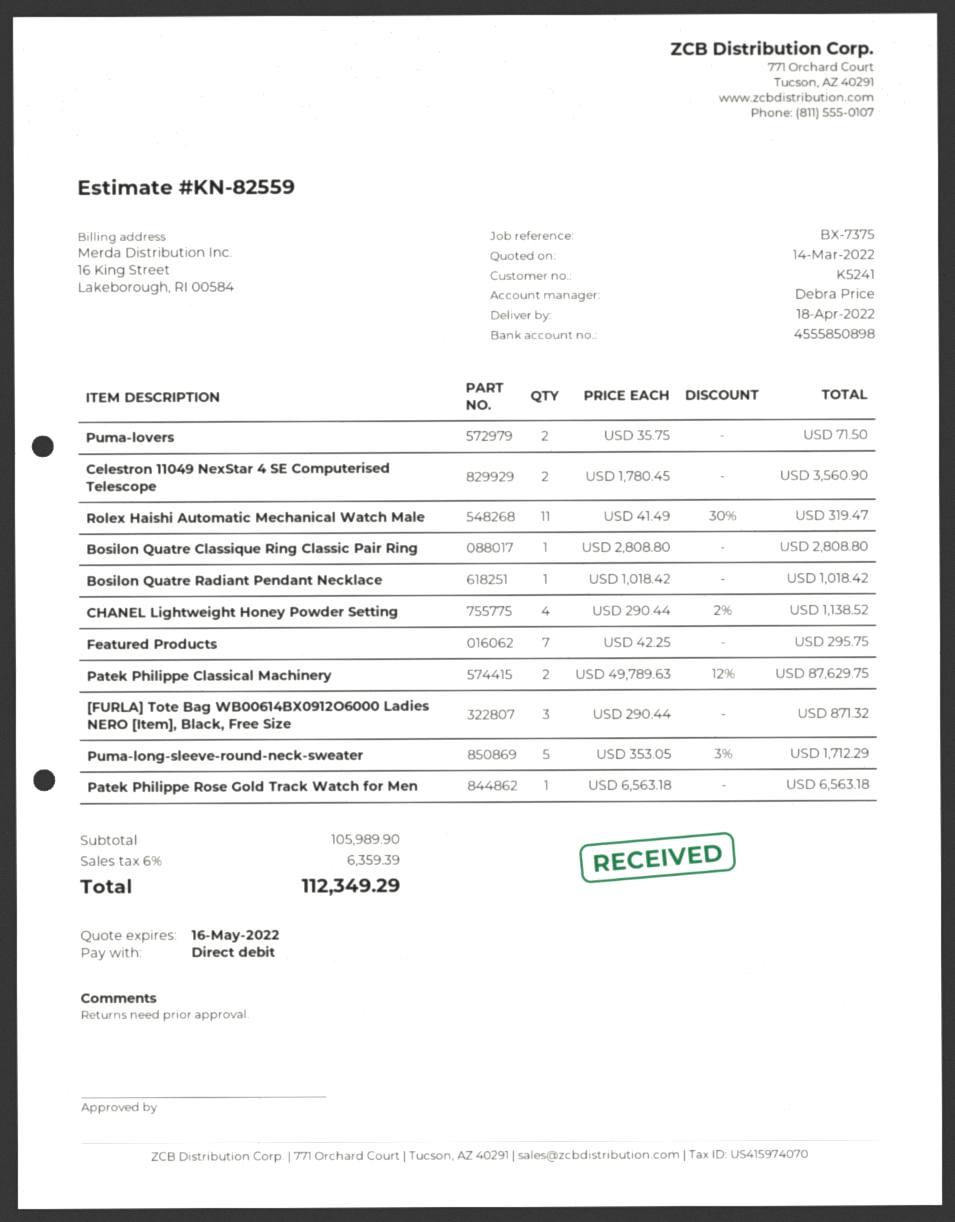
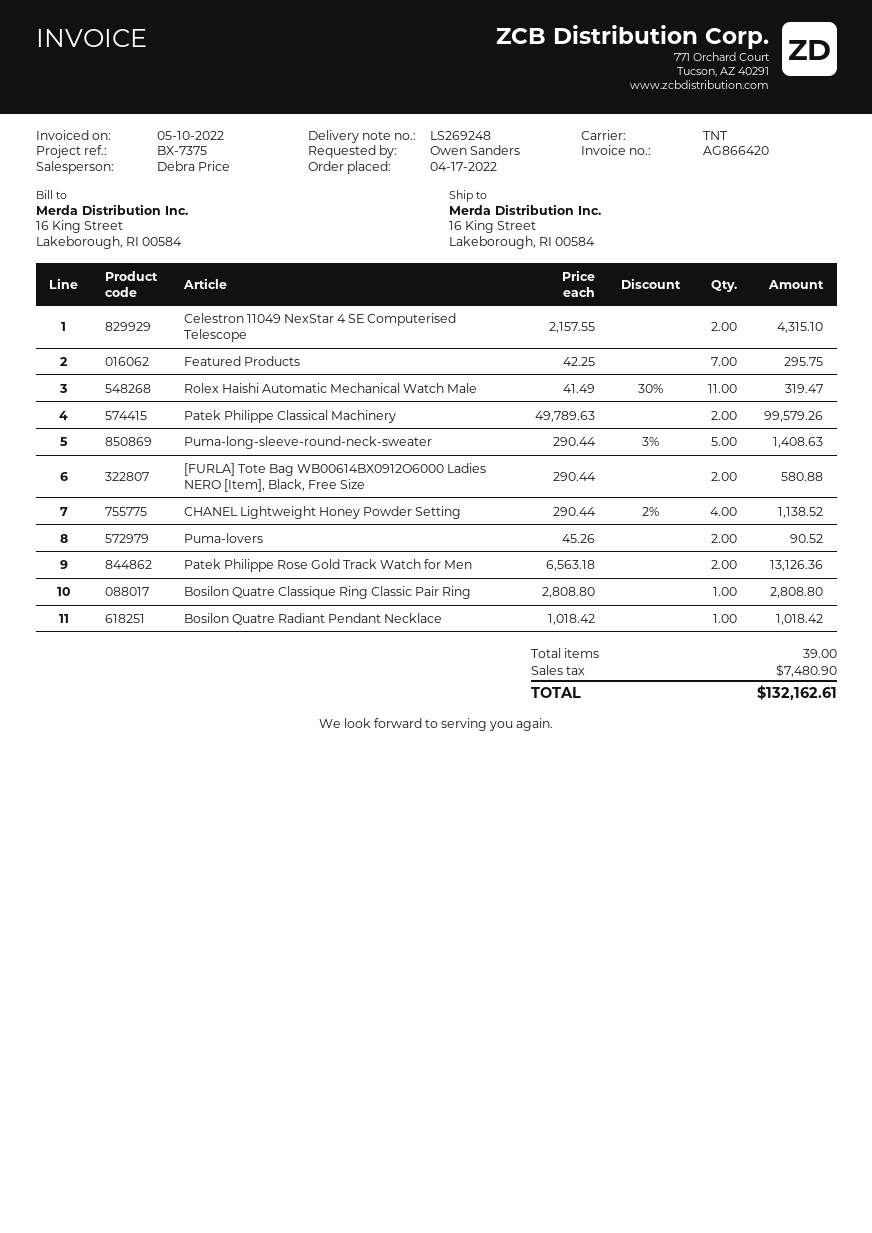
Puma-lovers: 2 x 35.75 = 71.50 -> 2 x 45.26 = 90.52
Celestron 11049 NexStar 4 SE Computerised Telescope: 2 x 1780.45 = 3560.90 -> 2 x 2157.55 = 4315.10
Patek Philippe Classical Machinery: 2 x 49789.63 - 12% = 87629.75 -> 2 x 49789.63 = 99579.26
[FURLA] Tote Bag WB00614BX0912O6000 Ladies NERO [Item], Black, Free Size: 3 x 290.44 = 871.32 -> 2 x 290.44 = 580.88
Puma-long-sleeve-round-neck-sweater: 5 x 353.05 - 3% = 1712.29 -> 5 x 290.44 - 3% = 1408.63
Patek Philippe Rose Gold Track Watch for Men: 1 x 6563.18 = 6563.18 -> 2 x 6563.18 = 13126.36
tax: 6359.39 -> 7480.90
total: 112349.29 -> 132162.61

